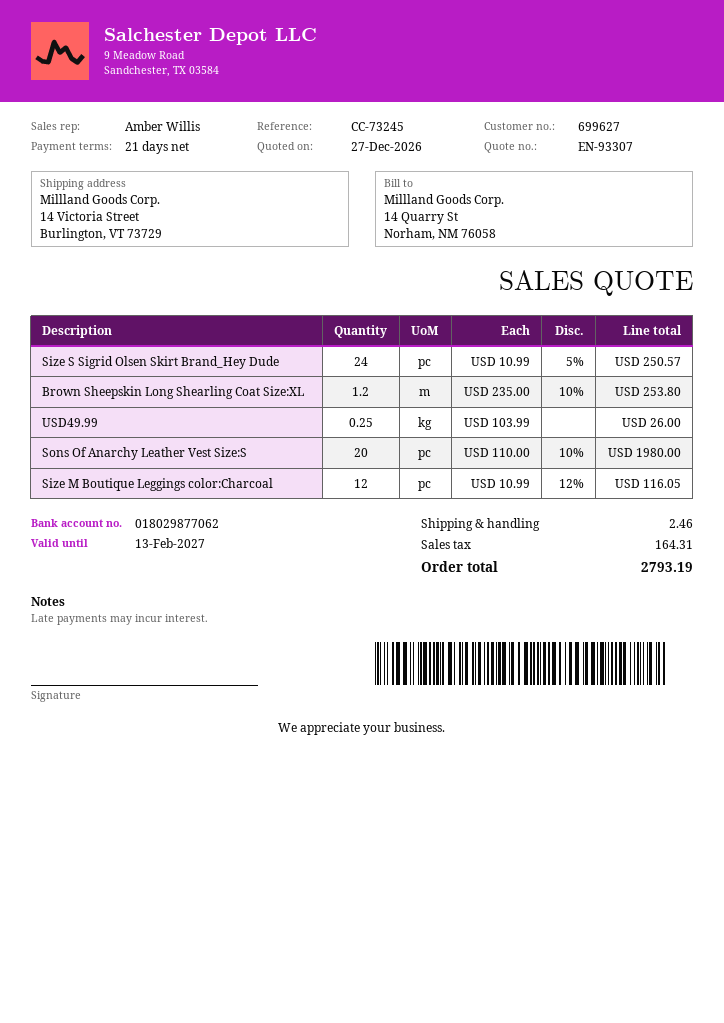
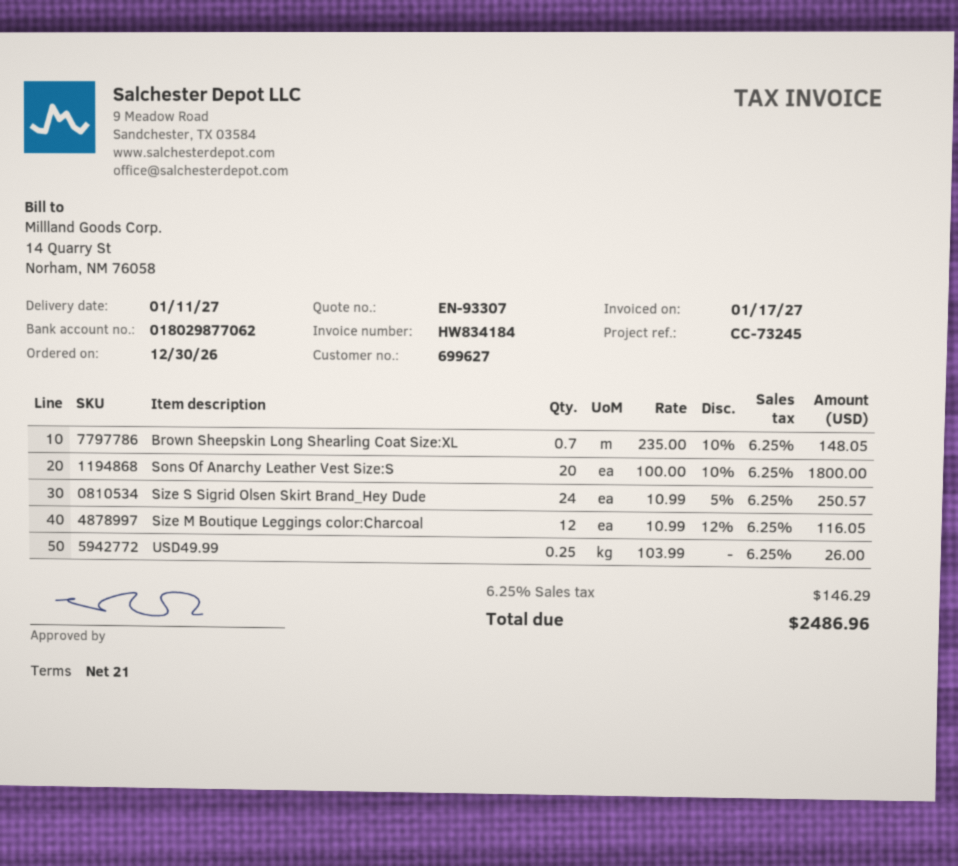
Brown Sheepskin Long Shearling Coat Size:XL: 1.2 x 235.00 - 10% = 253.80 -> 0.7 x 235.00 - 10% = 148.05
Sons Of Anarchy Leather Vest Size:S: 20 x 110.00 - 10% = 1980.00 -> 20 x 100.00 - 10% = 1800.00
shipping: 2.46 -> none
tax: 164.31 -> 146.29
total: 2793.19 -> 2486.96

